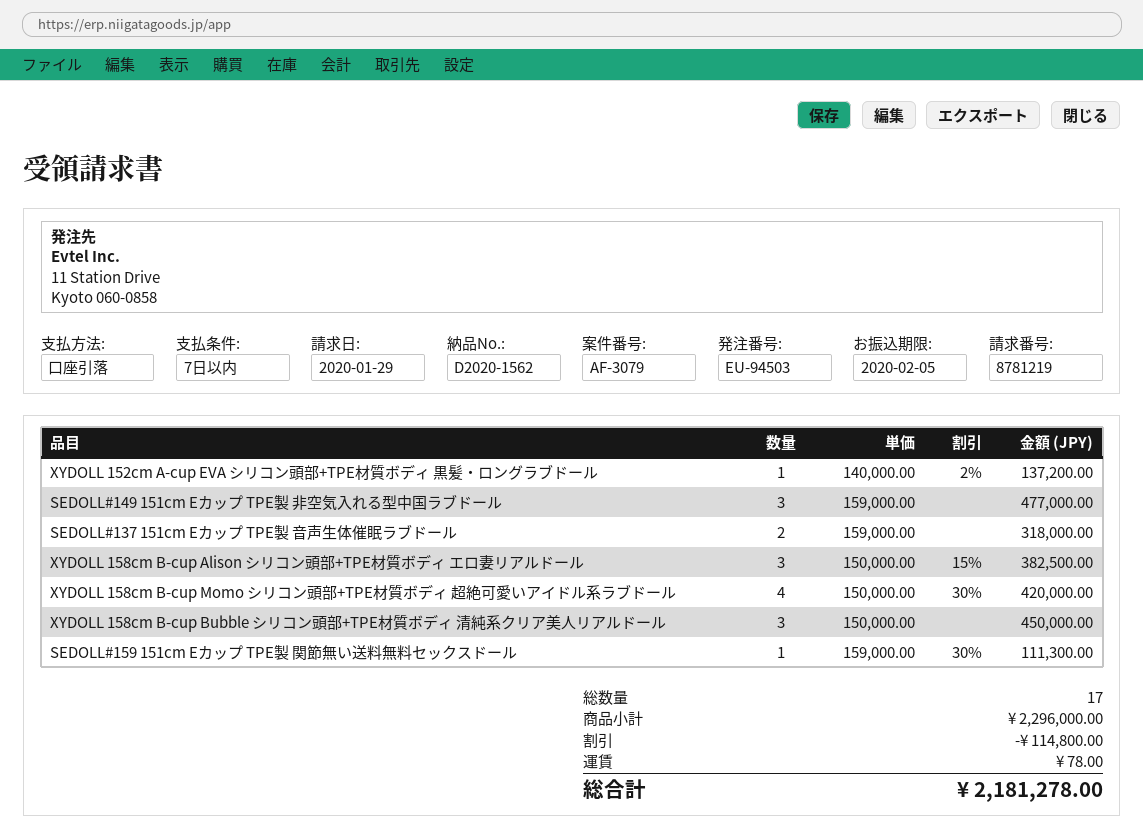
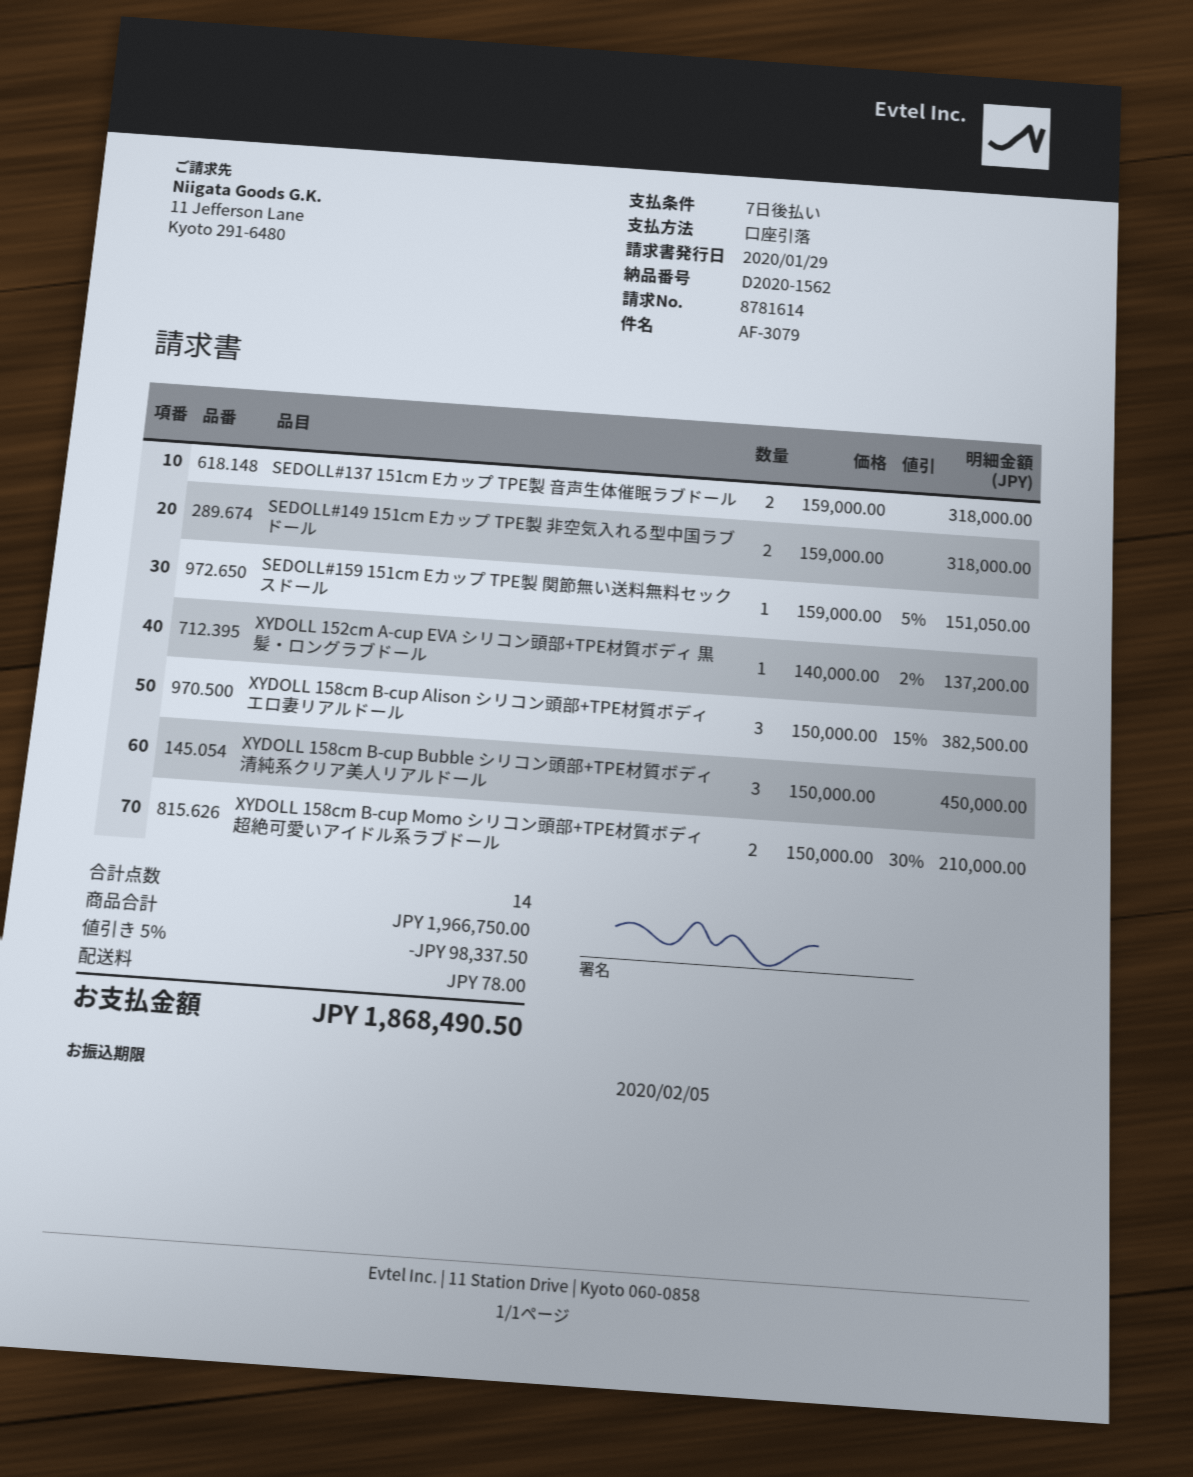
invoice number: 8781219 -> 8781614
SEDOLL#149 151cm Eカップ TPE製 非空気入れる型中国ラブドール: 3 x 159000.00 = 477000.00 -> 2 x 159000.00 = 318000.00
XYDOLL 158cm B-cup Momo シリコン頭部+TPE材質ボディ 超絶可愛いアイドル系ラブドール: 4 x 150000.00 - 30% = 420000.00 -> 2 x 150000.00 - 30% = 210000.00
SEDOLL#159 151cm Eカップ TPE製 関節無い送料無料セックスドール: 1 x 159000.00 - 30% = 111300.00 -> 1 x 159000.00 - 5% = 151050.00
total quantity: 17 -> 14
subtotal: 2296000.00 -> 1966750.00
discount: 114800.00 -> 98337.50
total: 2181278.00 -> 1868490.50

